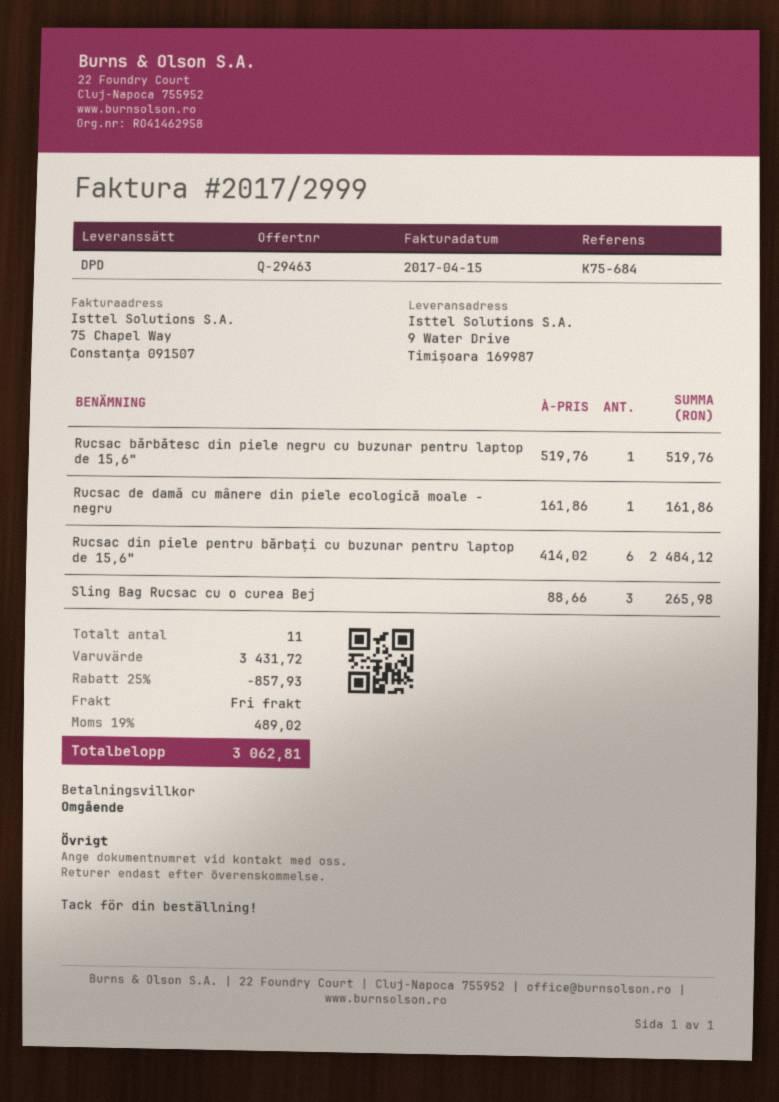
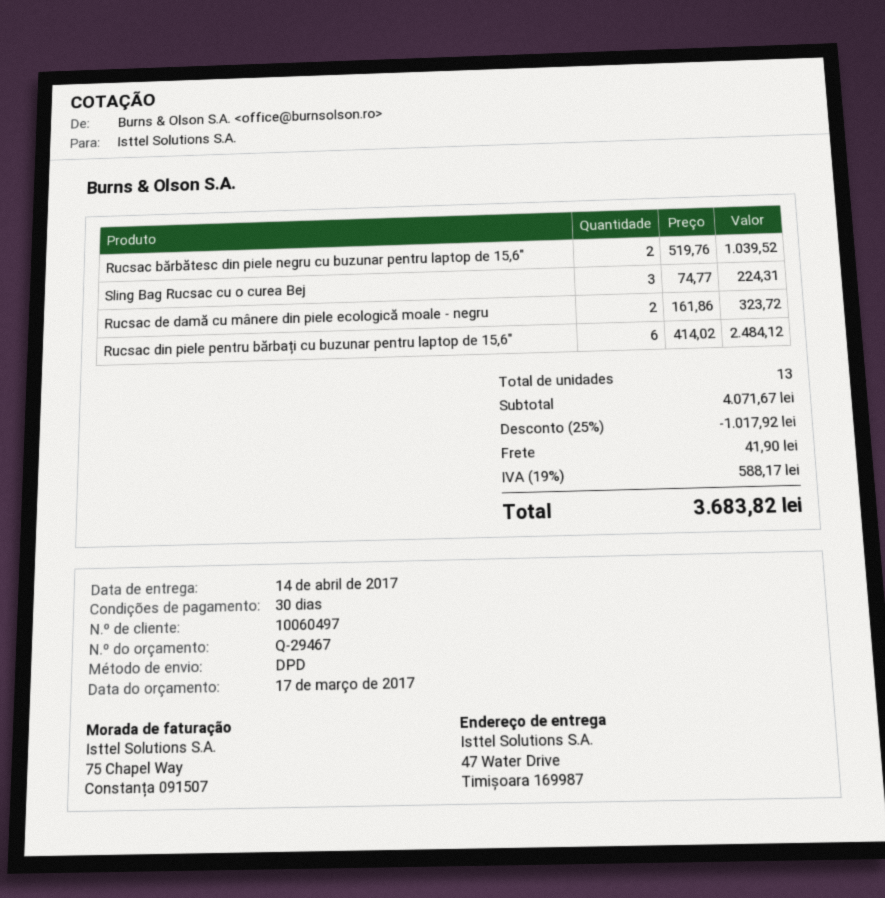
quote number: Q-29463 -> Q-29467
payment terms: on receipt -> 30 days
ship to: 9 Water Drive, Timișoara 169987 -> 47 Water Drive, Timișoara 169987
Rucsac bărbătesc din piele negru cu buzunar pentru laptop de 15,6": 1 x 519.76 = 519.76 -> 2 x 519.76 = 1039.52
Rucsac de damă cu mânere din piele ecologică moale - negru: 1 x 161.86 = 161.86 -> 2 x 161.86 = 323.72
Sling Bag Rucsac cu o curea Bej: 3 x 88.66 = 265.98 -> 3 x 74.77 = 224.31
total quantity: 11 -> 13
subtotal: 3431.72 -> 4071.67
discount: 25% = 857.93 -> 25% = 1017.92
shipping: 0.00 -> 41.90
tax: 19% = 489.02 -> 19% = 588.17
total: 3062.81 -> 3683.82

